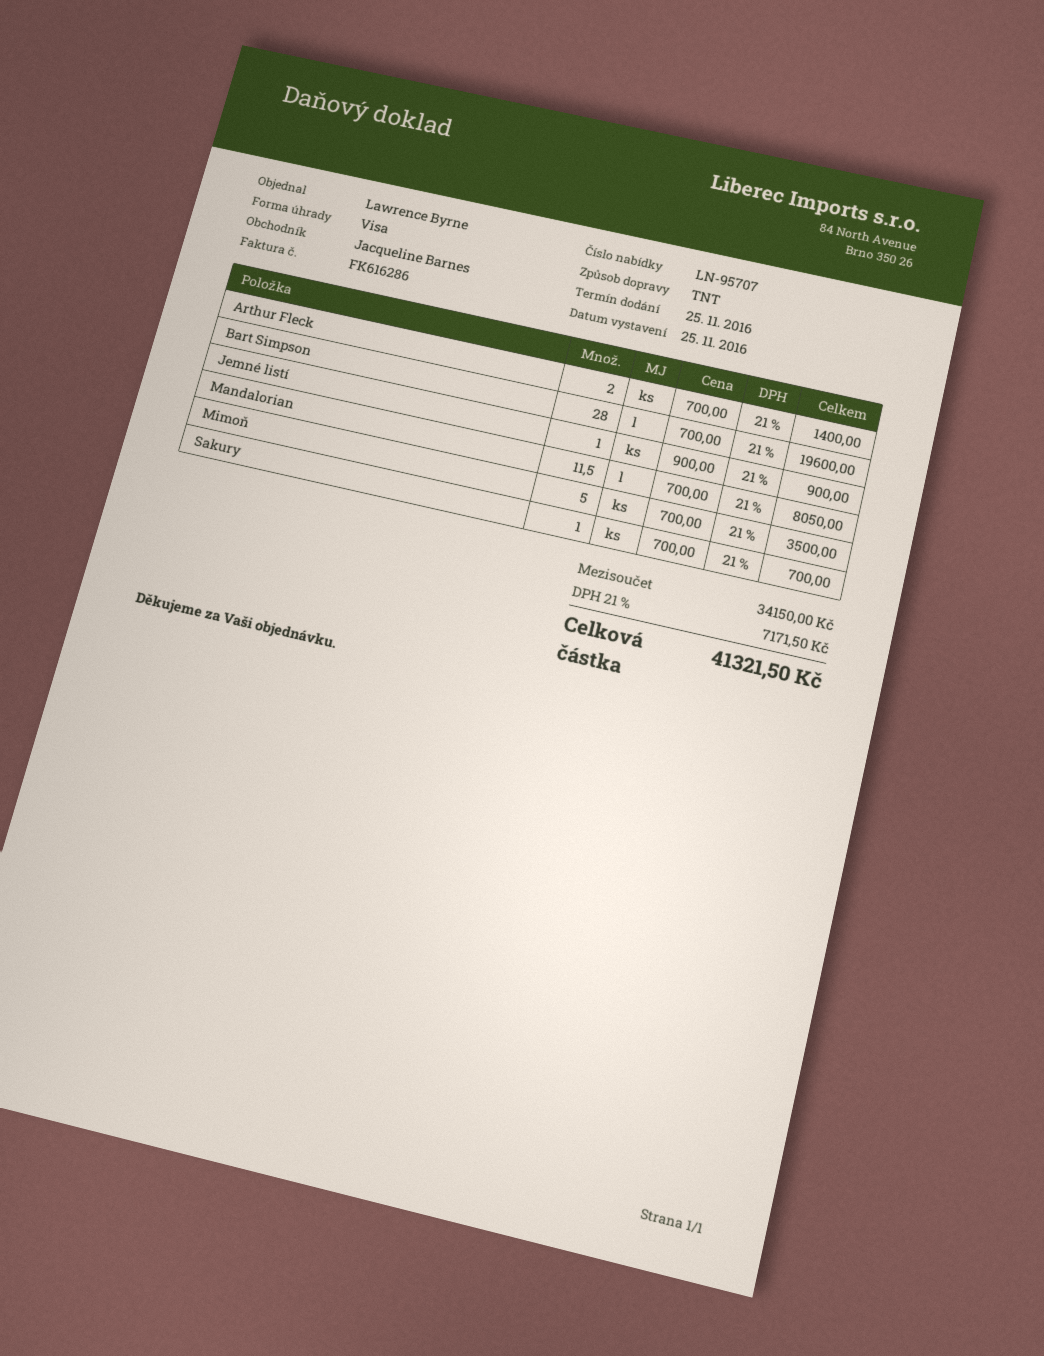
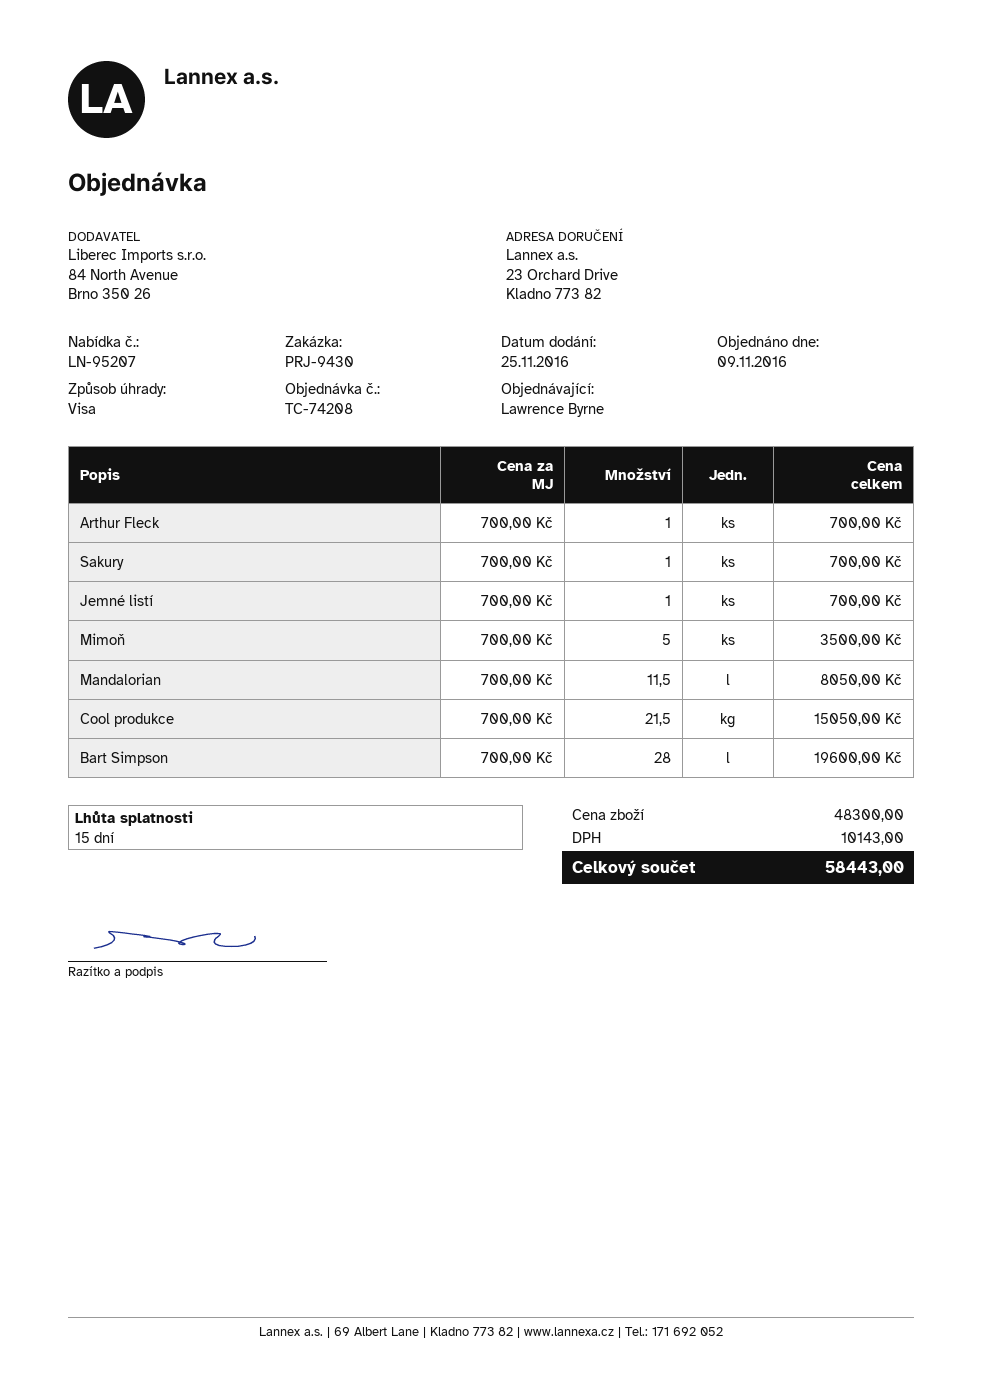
quote number: LN-95707 -> LN-95207
Arthur Fleck: 2 x 700.00 = 1400.00 -> 1 x 700.00 = 700.00
Jemné listí: 1 x 900.00 = 900.00 -> 1 x 700.00 = 700.00
Cool produkce: none -> 21.5 x 700.00 = 15050.00
subtotal: 34150.00 -> 48300.00
tax: 7171.50 -> 10143.00
total: 41321.50 -> 58443.00

